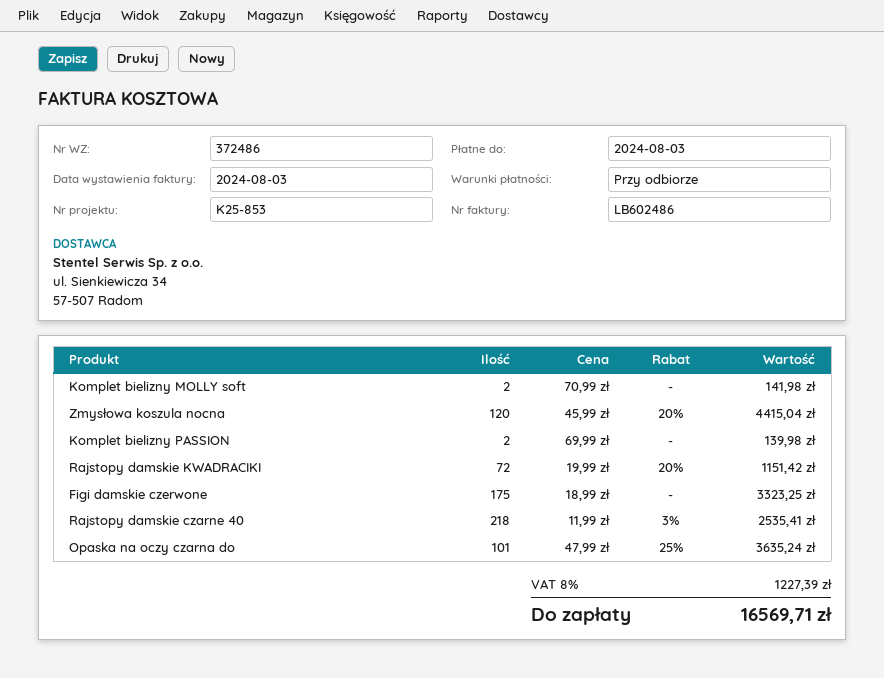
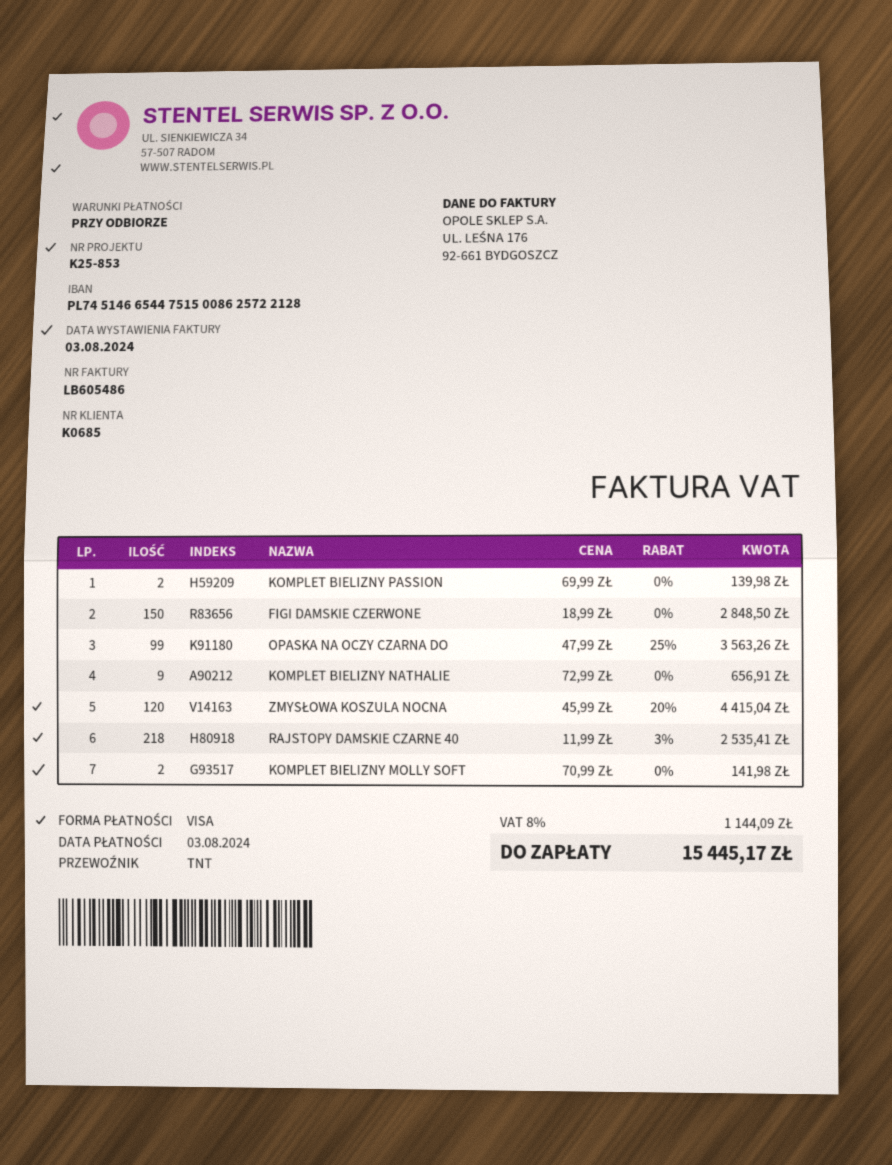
invoice number: LB602486 -> LB605486
Rajstopy damskie KWADRACIKI: 72 x 19.99 - 20% = 1151.42 -> none
Figi damskie czerwone: 175 x 18.99 = 3323.25 -> 150 x 18.99 = 2848.50
Opaska na oczy czarna do: 101 x 47.99 - 25% = 3635.24 -> 99 x 47.99 - 25% = 3563.26
KOMPLET BIELIZNY NATHALIE: none -> 9 x 72.99 = 656.91
tax: 8% = 1227.39 -> 8% = 1144.09
total: 16569.71 -> 15445.17

